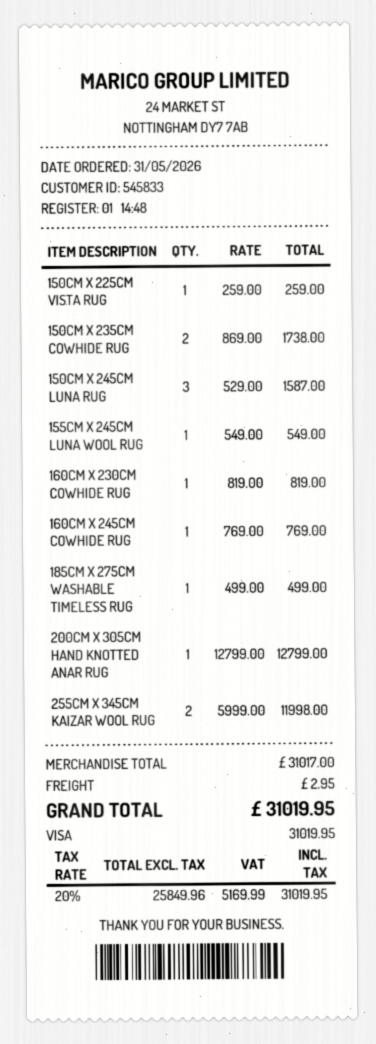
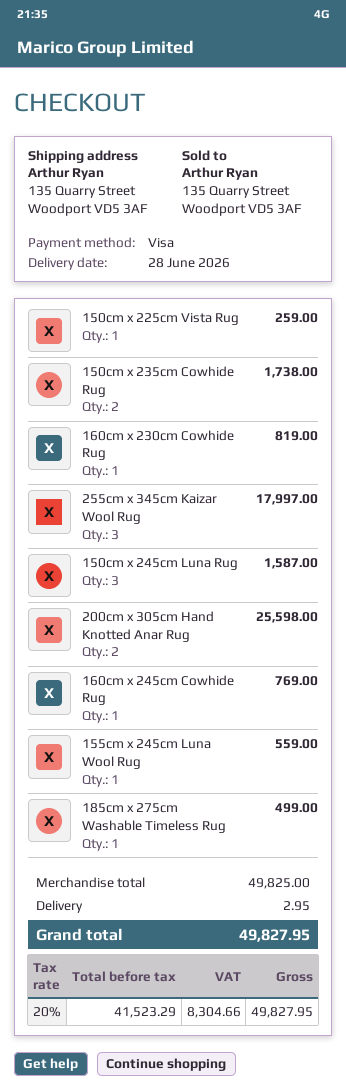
155CM X 245CM LUNA WOOL RUG: 1 for 549.00 -> 1 for 559.00
200CM X 305CM HAND KNOTTED ANAR RUG: 1 for 12799.00 -> 2 for 25598.00
255CM X 345CM KAIZAR WOOL RUG: 2 for 11998.00 -> 3 for 17997.00
subtotal: 31017.00 -> 49825.00
net: 25849.96 -> 41523.29
tax: 20% = 5169.99 -> 20% = 8304.66
total: 31019.95 -> 49827.95

